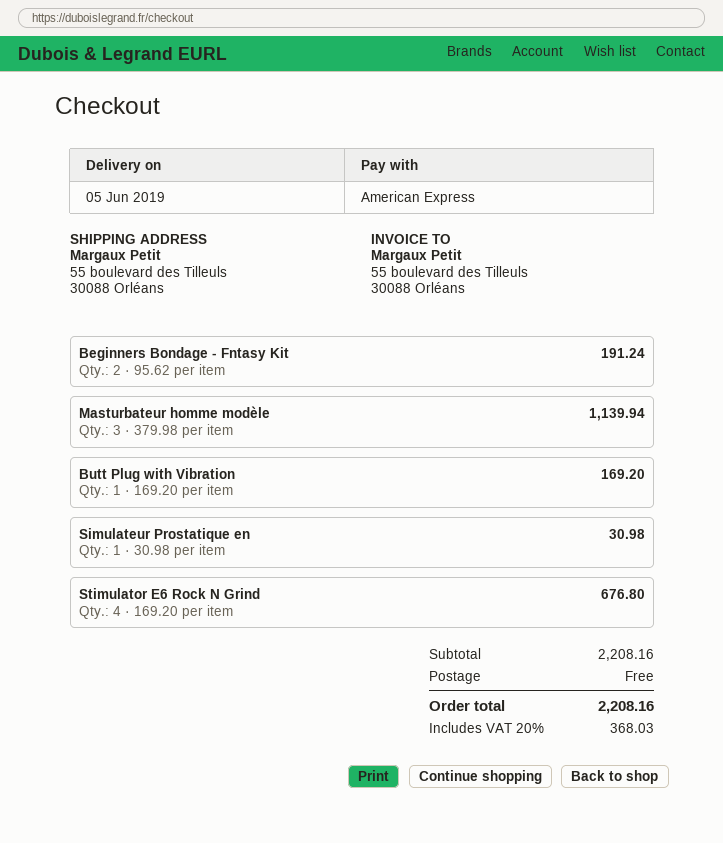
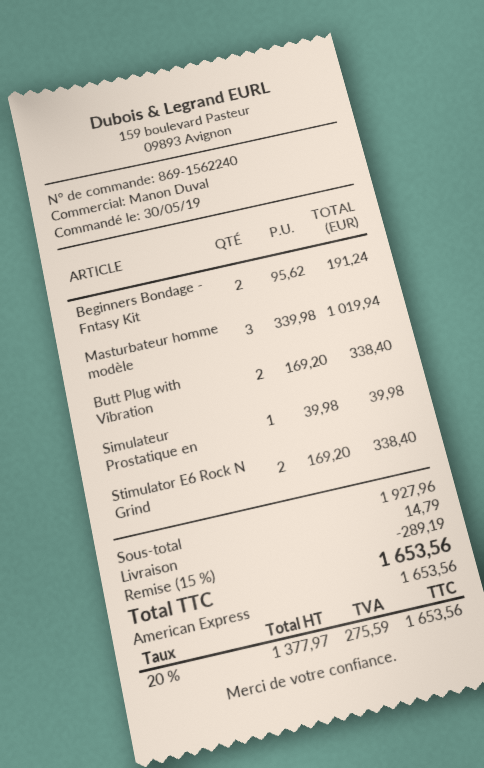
Masturbateur homme modèle: 3 x 379.98 = 1139.94 -> 3 x 339.98 = 1019.94
Butt Plug with Vibration: 1 x 169.20 = 169.20 -> 2 x 169.20 = 338.40
Simulateur Prostatique en: 1 x 30.98 = 30.98 -> 1 x 39.98 = 39.98
Stimulator E6 Rock N Grind: 4 x 169.20 = 676.80 -> 2 x 169.20 = 338.40
subtotal: 2208.16 -> 1927.96
discount: none -> 15% = 289.19
shipping: 0.00 -> 14.79
tax: 20% = 368.03 -> 20% = 275.59
total: 2208.16 -> 1653.56

